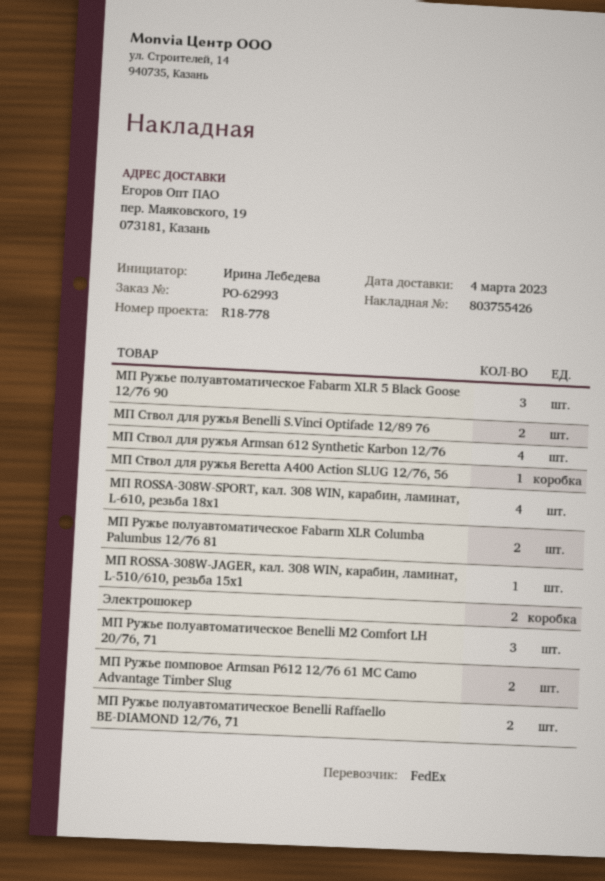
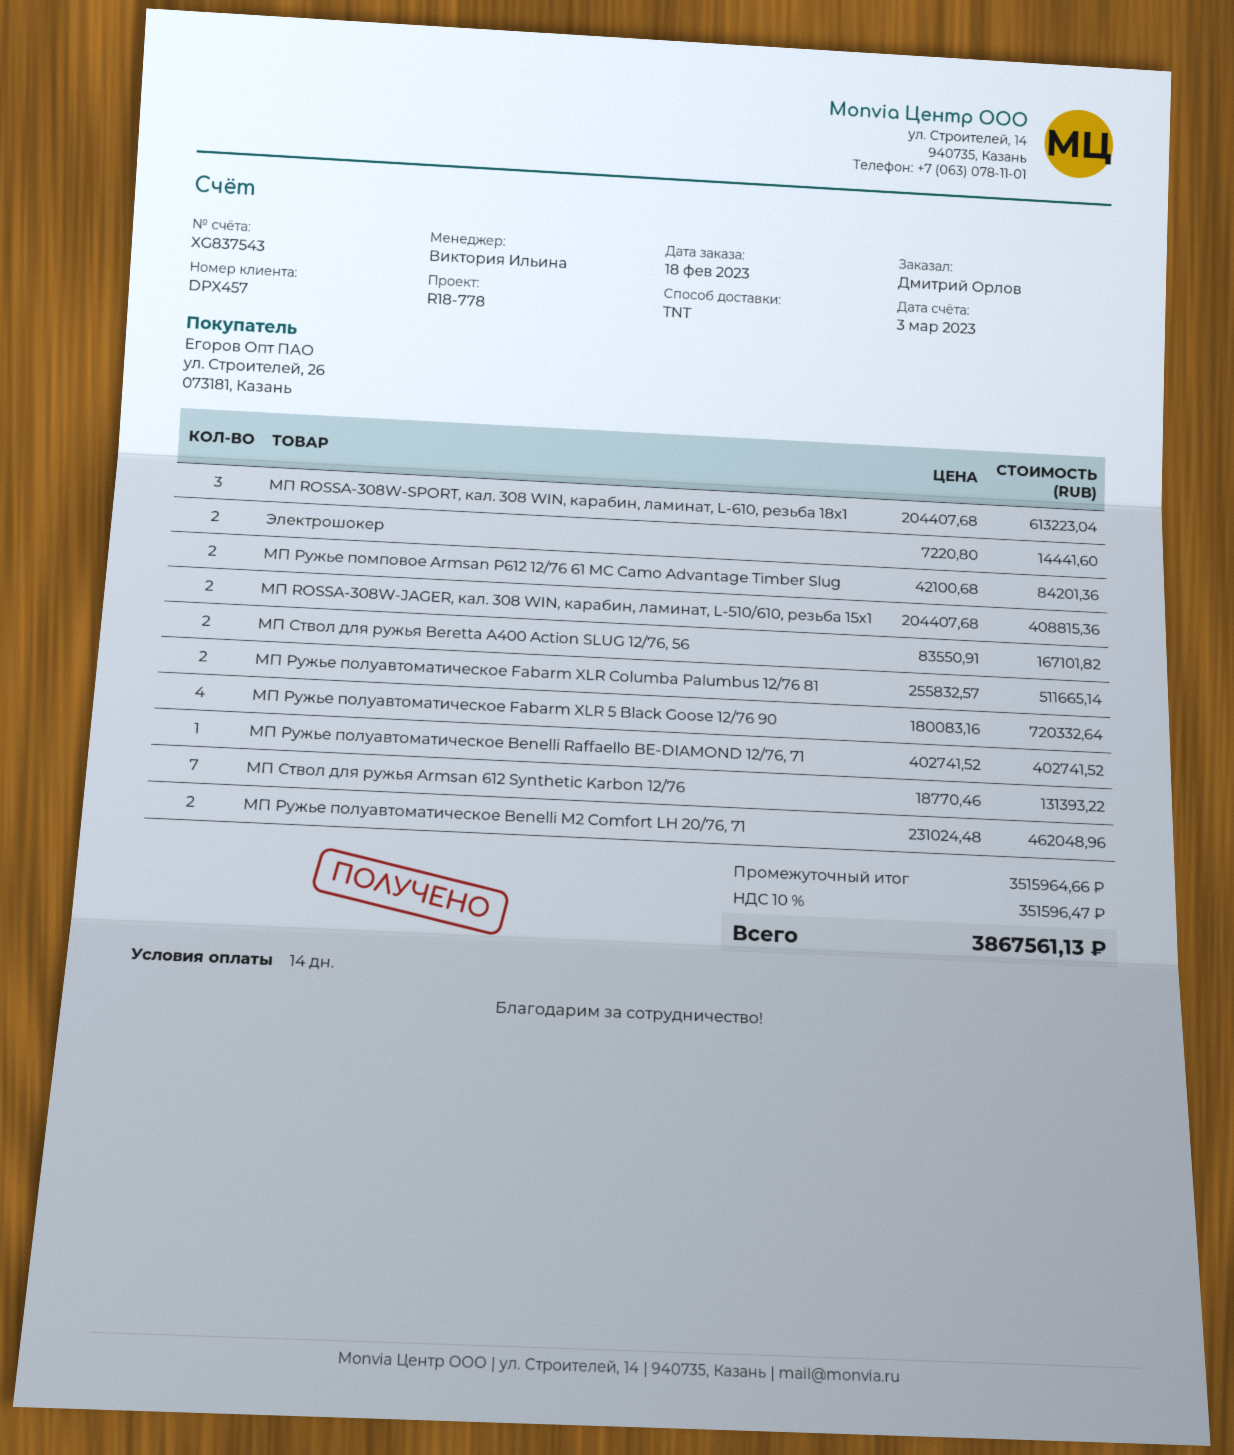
ordered by: Ирина Лебедева -> Дмитрий Орлов
shipping method: FedEx -> TNT
МП Ружье полуавтоматическое Fabarm XLR 5 Black Goose 12/76 90: 3 -> 4
МП Ствол для ружья Benelli S.Vinci Optifade 12/89 76: 2 -> none
МП Ствол для ружья Armsan 612 Synthetic Karbon 12/76: 4 -> 7
МП Ствол для ружья Beretta A400 Action SLUG 12/76, 56: 1 -> 2
МП ROSSA-308W-SPORT, кал. 308 WIN, карабин, ламинат, L-610, резьба 18х1: 4 -> 3
МП ROSSA-308W-JAGER, кал. 308 WIN, карабин, ламинат, L-510/610, резьба 15х1: 1 -> 2
МП Ружье полуавтоматическое Benelli M2 Comfort LH 20/76, 71: 3 -> 2
МП Ружье полуавтоматическое Benelli Raffaello BE-DIAMOND 12/76, 71: 2 -> 1

